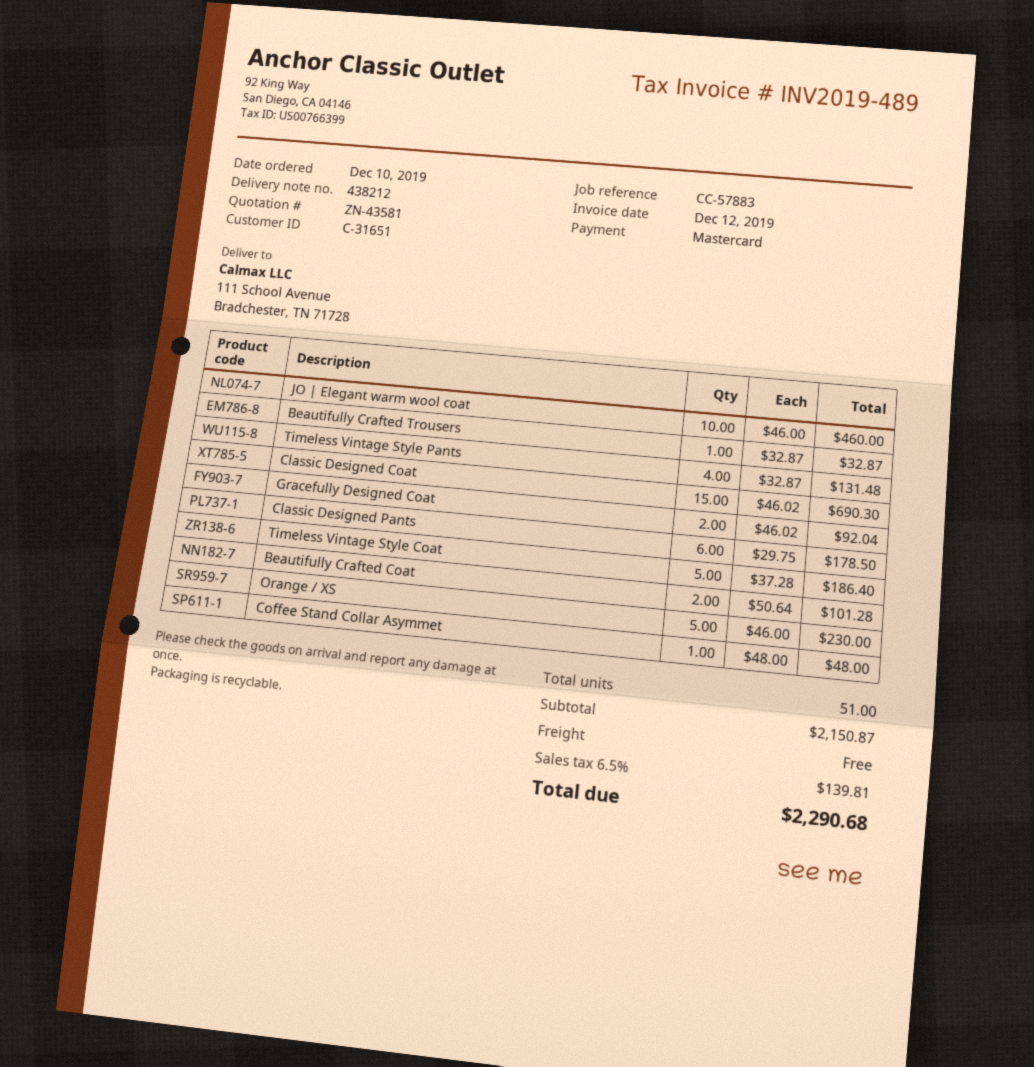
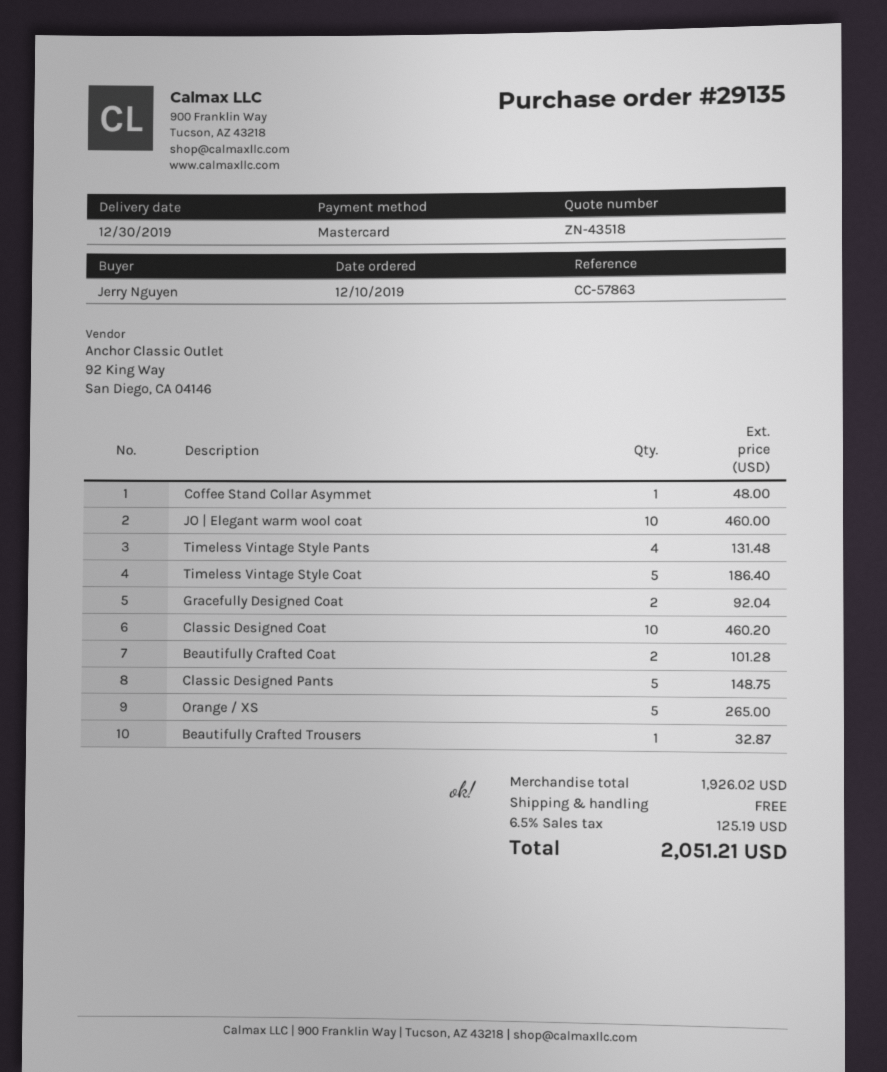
quote number: ZN-43581 -> ZN-43518
reference: CC-57883 -> CC-57863
Classic Designed Coat: 15 for 690.30 -> 10 for 460.20
Classic Designed Pants: 6 for 178.50 -> 5 for 148.75
Orange / XS: 5 for 230.00 -> 5 for 265.00
subtotal: 2150.87 -> 1926.02
tax: 6.5% = 139.81 -> 6.5% = 125.19
total: 2290.68 -> 2051.21

